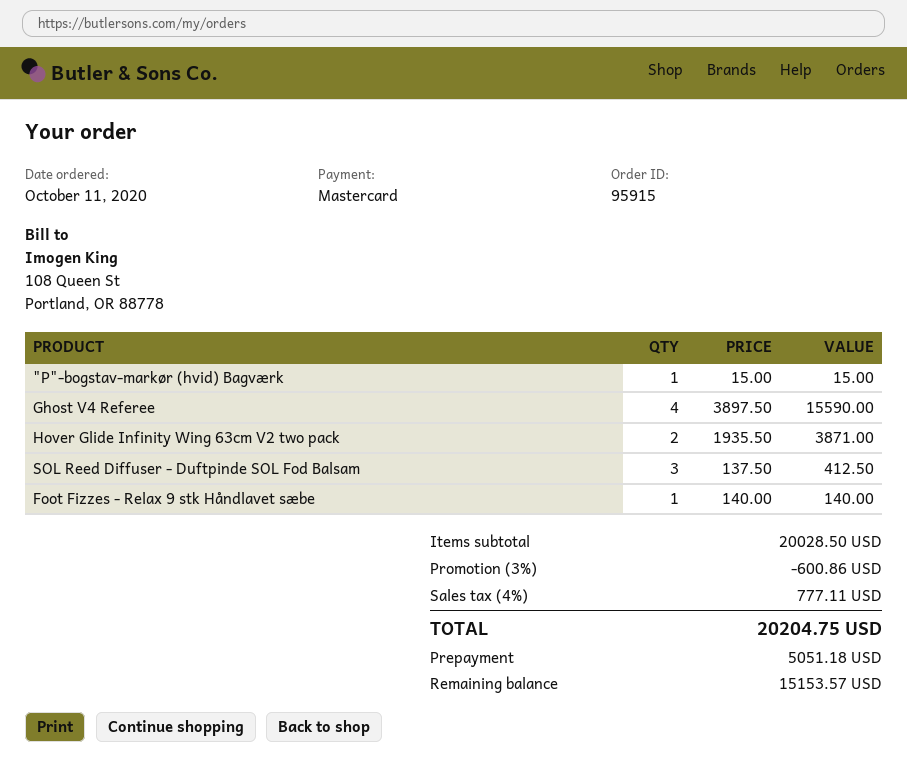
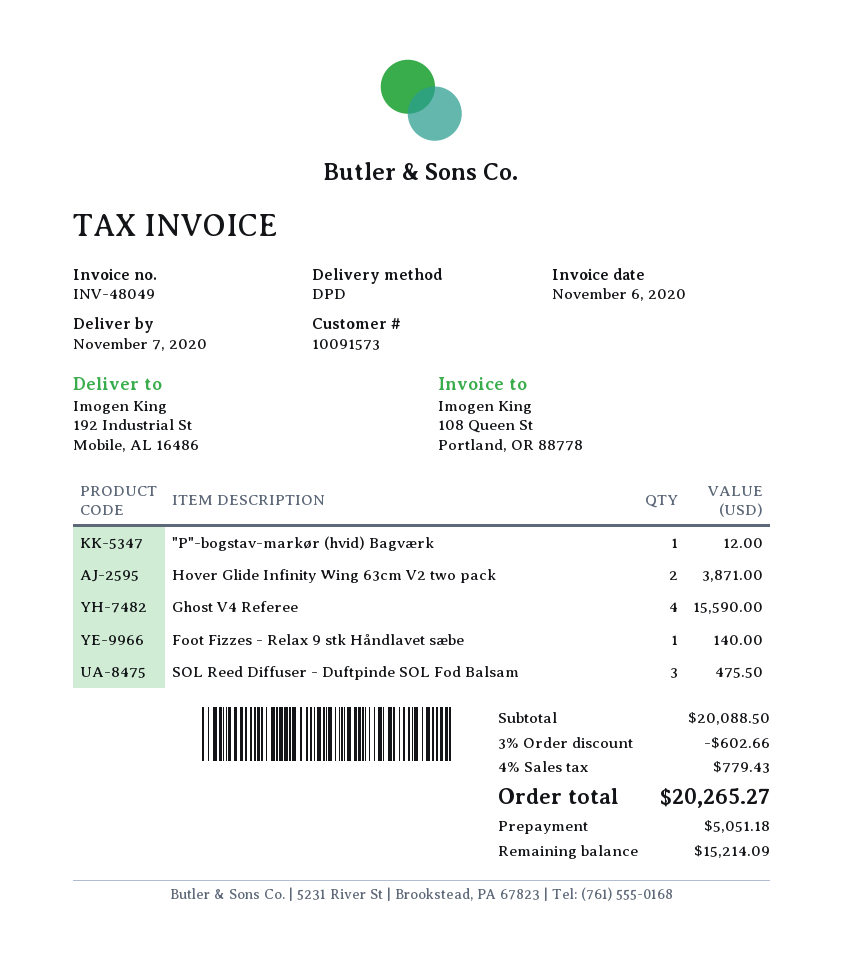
"P"-bogstav-markør (hvid) Bagværk: 1 for 15.00 -> 1 for 12.00
SOL Reed Diffuser - Duftpinde SOL Fod Balsam: 3 for 412.50 -> 3 for 475.50
subtotal: 20028.50 -> 20088.50
discount: 3% = 600.86 -> 3% = 602.66
tax: 4% = 777.11 -> 4% = 779.43
total: 20204.75 -> 20265.27
balance: 15153.57 -> 15214.09

